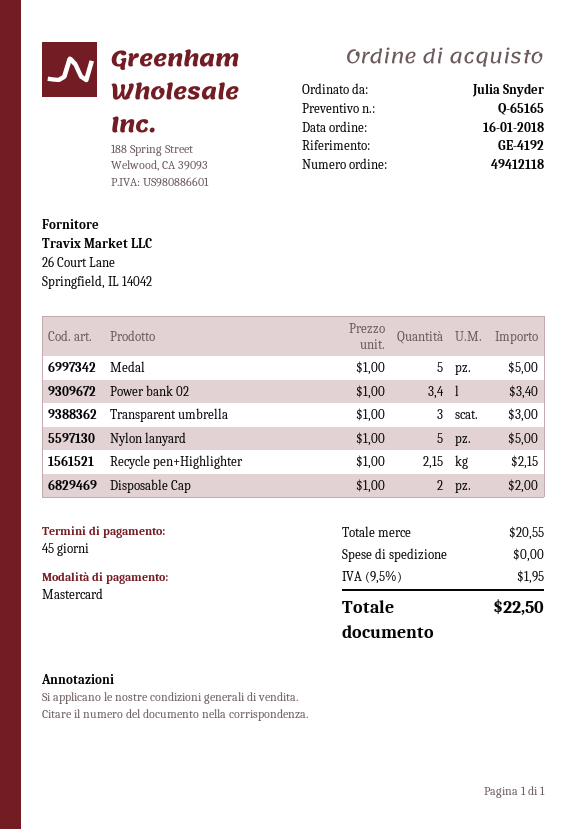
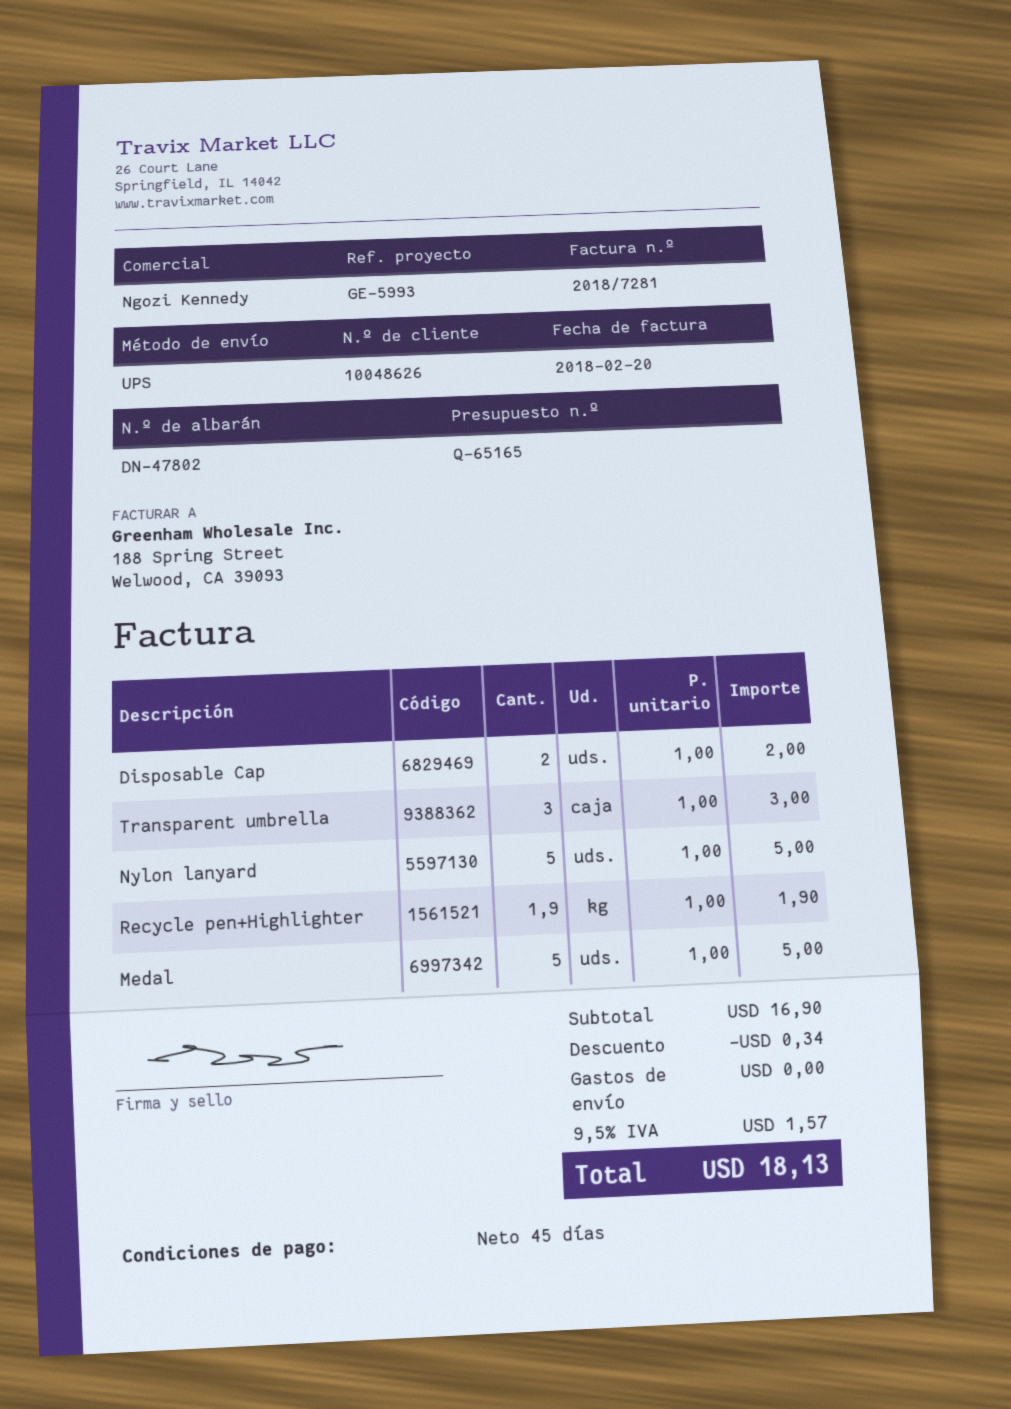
reference: GE-4192 -> GE-5993
Power bank 02: 3.4 x 1.00 = 3.40 -> none
Recycle pen+Highlighter: 2.15 x 1.00 = 2.15 -> 1.9 x 1.00 = 1.90
subtotal: 20.55 -> 16.90
discount: none -> 0.34
tax: 9.5% = 1.95 -> 9.5% = 1.57
total: 22.50 -> 18.13

